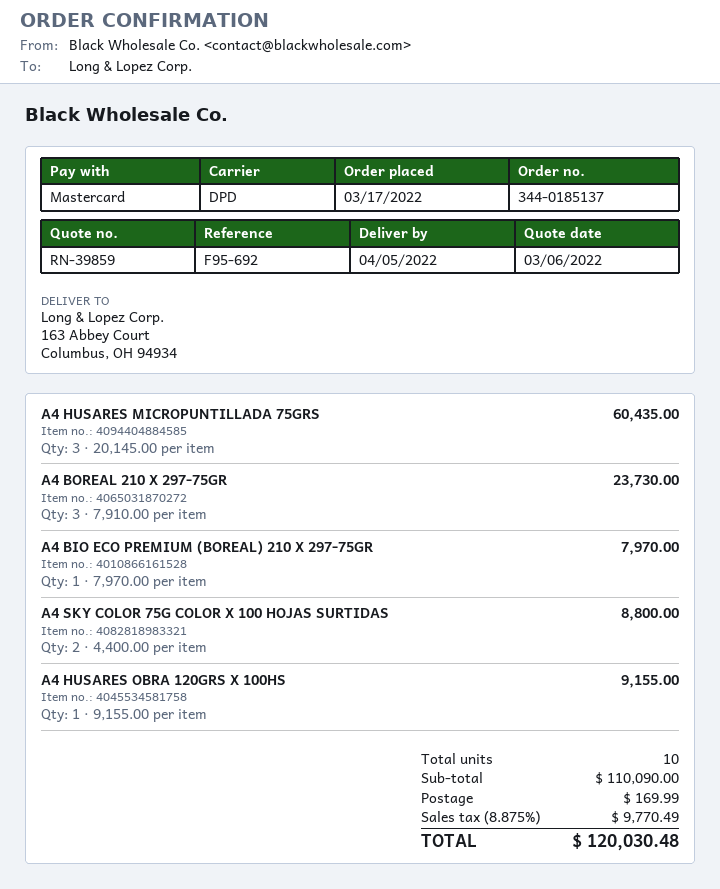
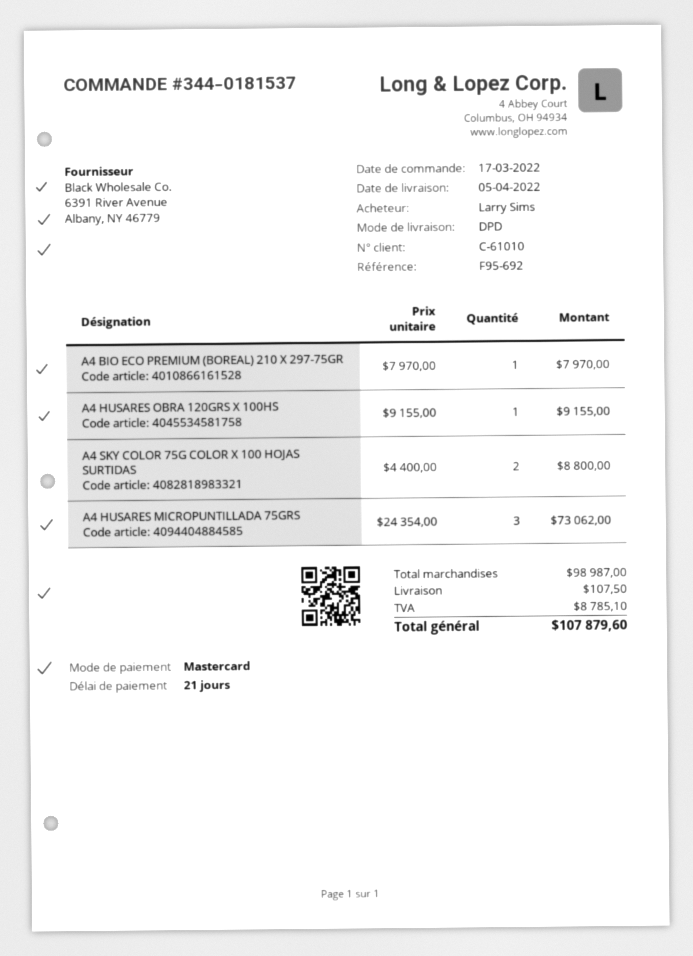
order number: 344-0185137 -> 344-0181537
A4 HUSARES MICROPUNTILLADA 75GRS: 3 x 20145.00 = 60435.00 -> 3 x 24354.00 = 73062.00
A4 BOREAL 210 X 297-75GR: 3 x 7910.00 = 23730.00 -> none
subtotal: 110090.00 -> 98987.00
shipping: 169.99 -> 107.50
tax: 9770.49 -> 8785.10
total: 120030.48 -> 107879.60

